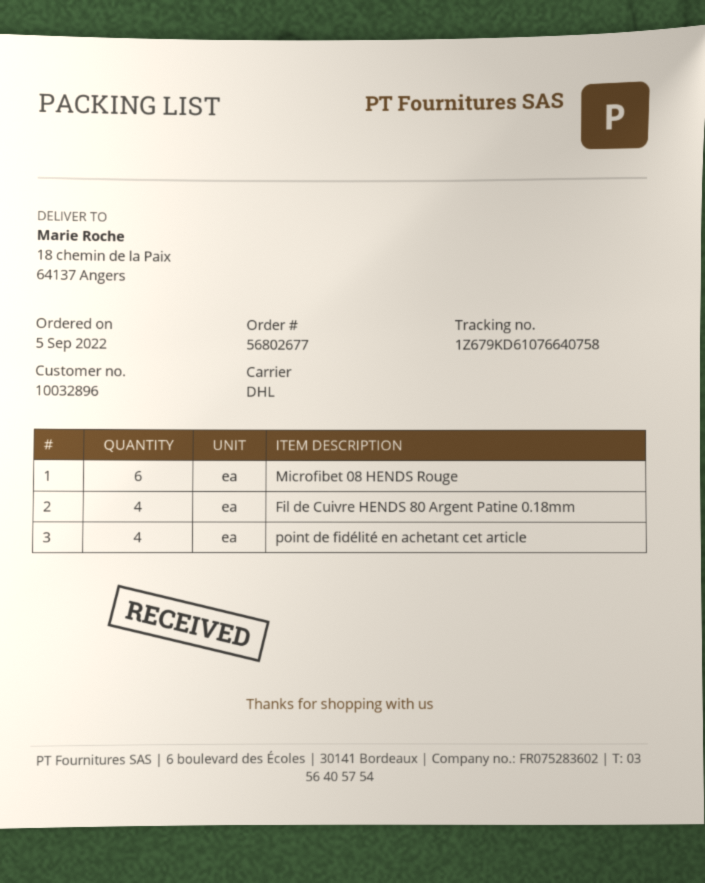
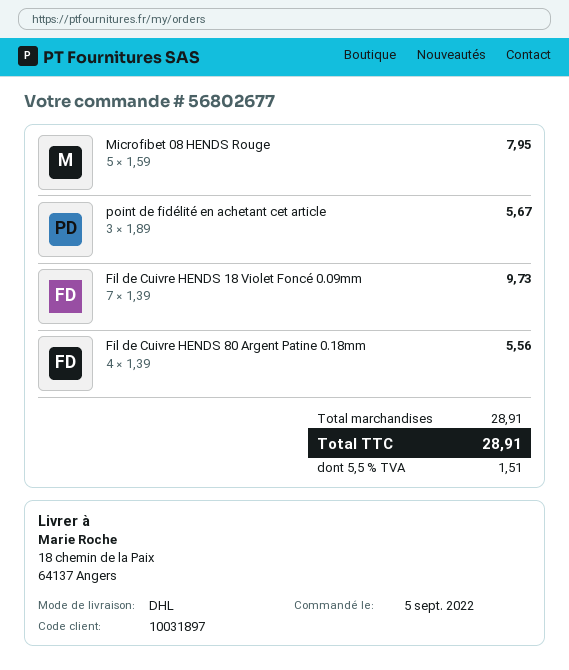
customer number: 10032896 -> 10031897
Microfibet 08 HENDS Rouge: 6 -> 5
point de fidélité en achetant cet article: 4 -> 3
Fil de Cuivre HENDS 18 Violet Foncé 0.09mm: none -> 7

